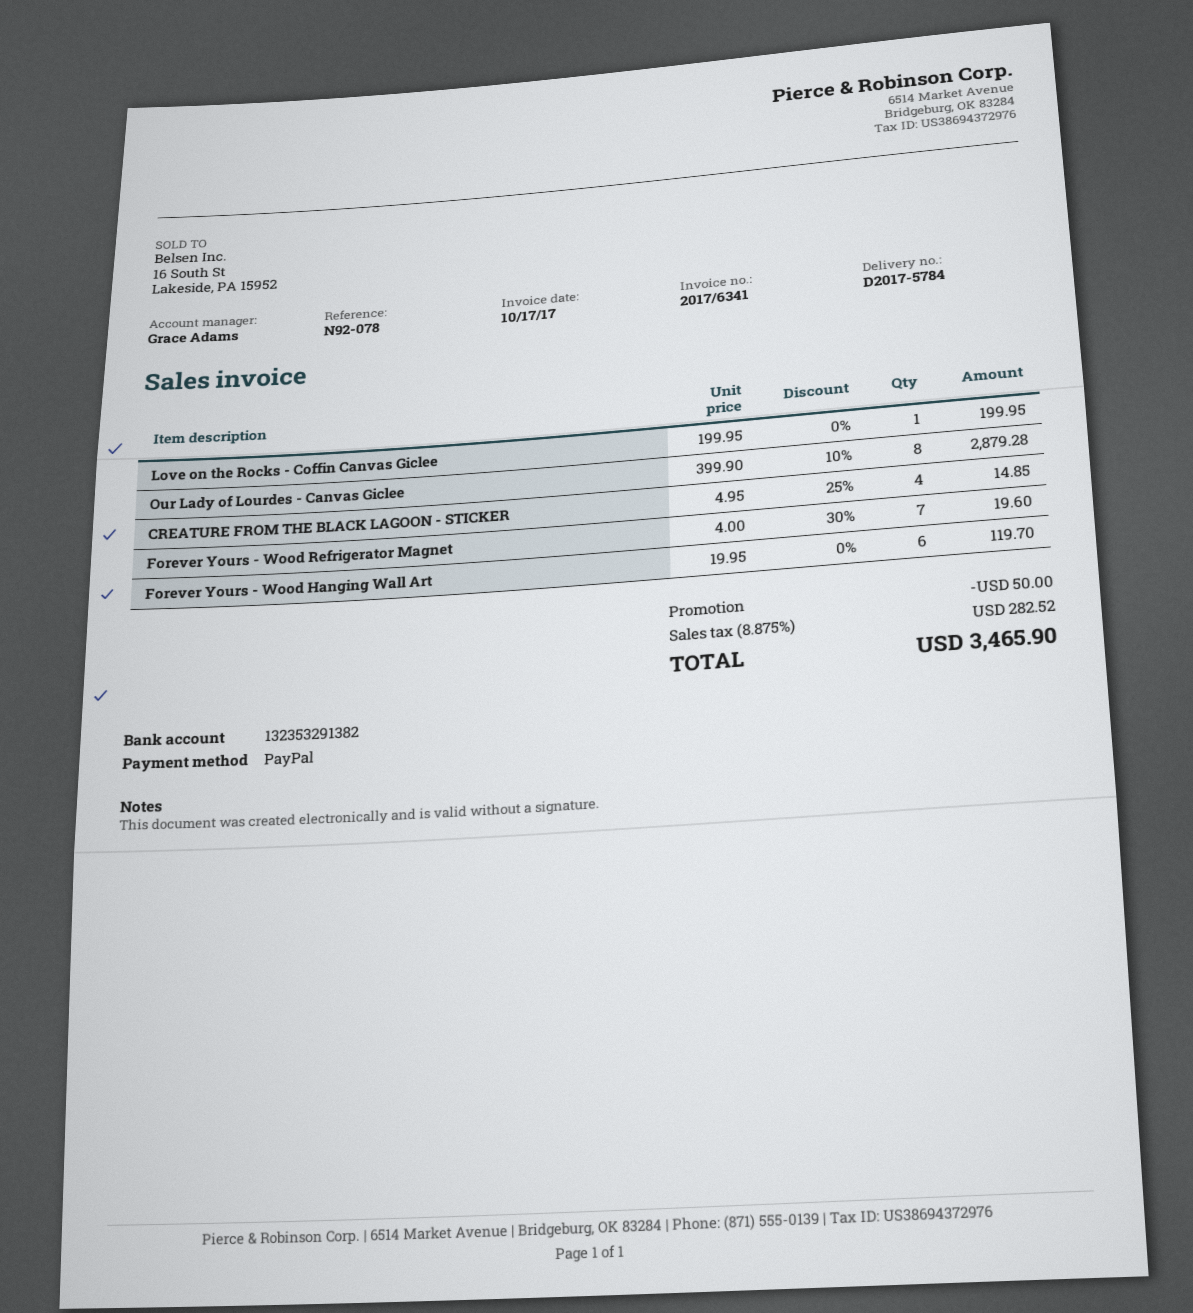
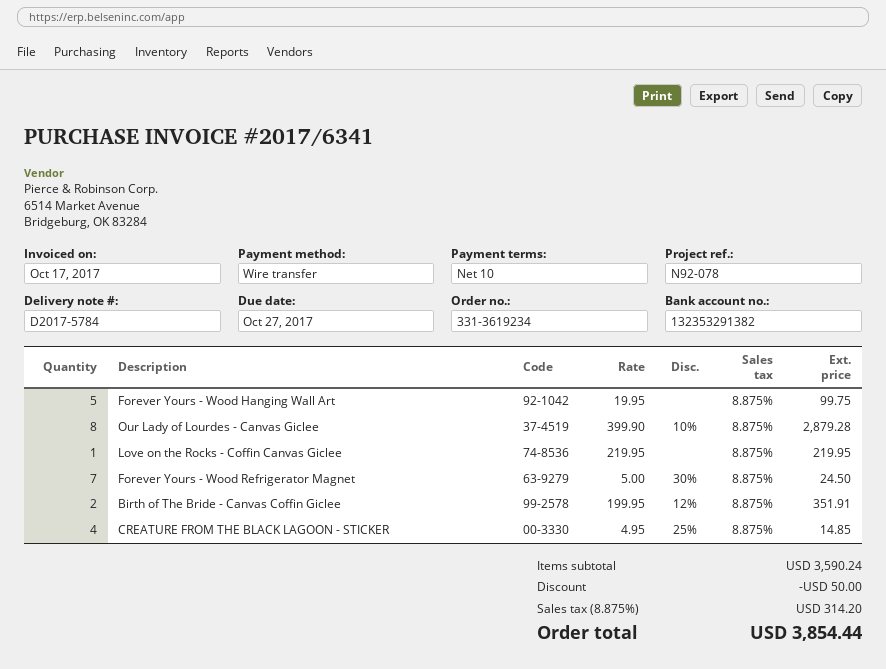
payment method: PayPal -> bank transfer
Love on the Rocks - Coffin Canvas Giclee: 1 x 199.95 = 199.95 -> 1 x 219.95 = 219.95
Forever Yours - Wood Refrigerator Magnet: 7 x 4.00 - 30% = 19.60 -> 7 x 5.00 - 30% = 24.50
Forever Yours - Wood Hanging Wall Art: 6 x 19.95 = 119.70 -> 5 x 19.95 = 99.75
Birth of The Bride - Canvas Coffin Giclee: none -> 2 x 199.95 - 12% = 351.91
tax: 8.875% = 282.52 -> 8.875% = 314.20
total: 3465.90 -> 3854.44

